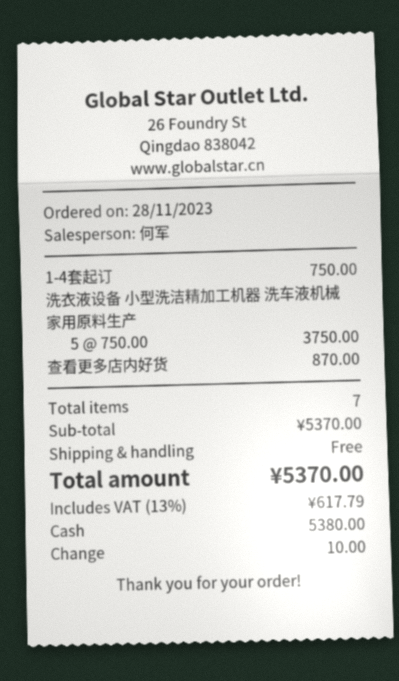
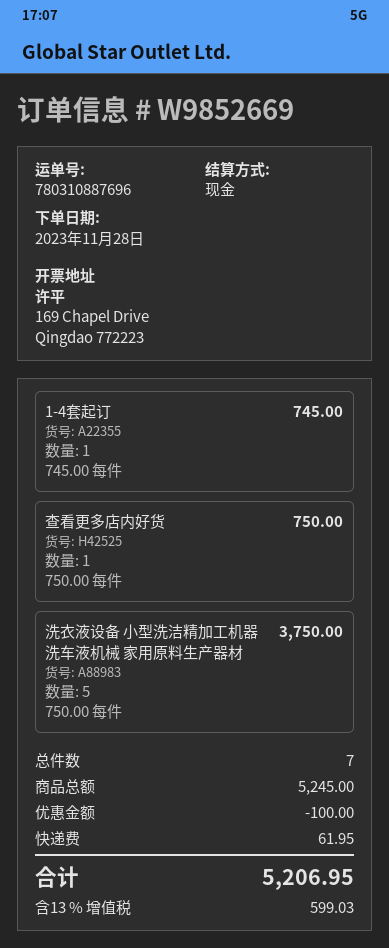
1-4套起订: 1 x 750.00 = 750.00 -> 1 x 745.00 = 745.00
查看更多店内好货: 1 x 870.00 = 870.00 -> 1 x 750.00 = 750.00
subtotal: 5370.00 -> 5245.00
discount: none -> 100.00
shipping: 0.00 -> 61.95
tax: 13% = 617.79 -> 13% = 599.03
total: 5370.00 -> 5206.95

